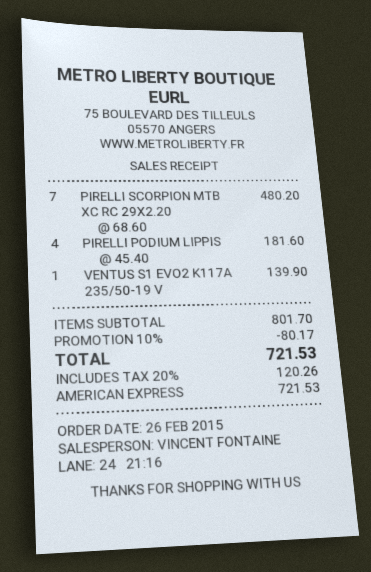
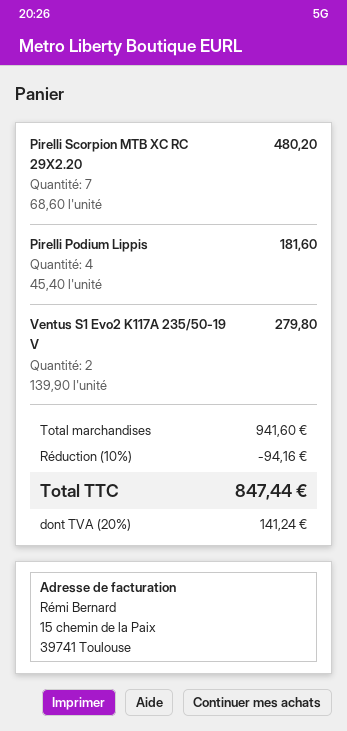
VENTUS S1 EVO2 K117A 235/50-19 V: 1 x 139.90 = 139.90 -> 2 x 139.90 = 279.80
subtotal: 801.70 -> 941.60
discount: 10% = 80.17 -> 10% = 94.16
tax: 20% = 120.26 -> 20% = 141.24
total: 721.53 -> 847.44

